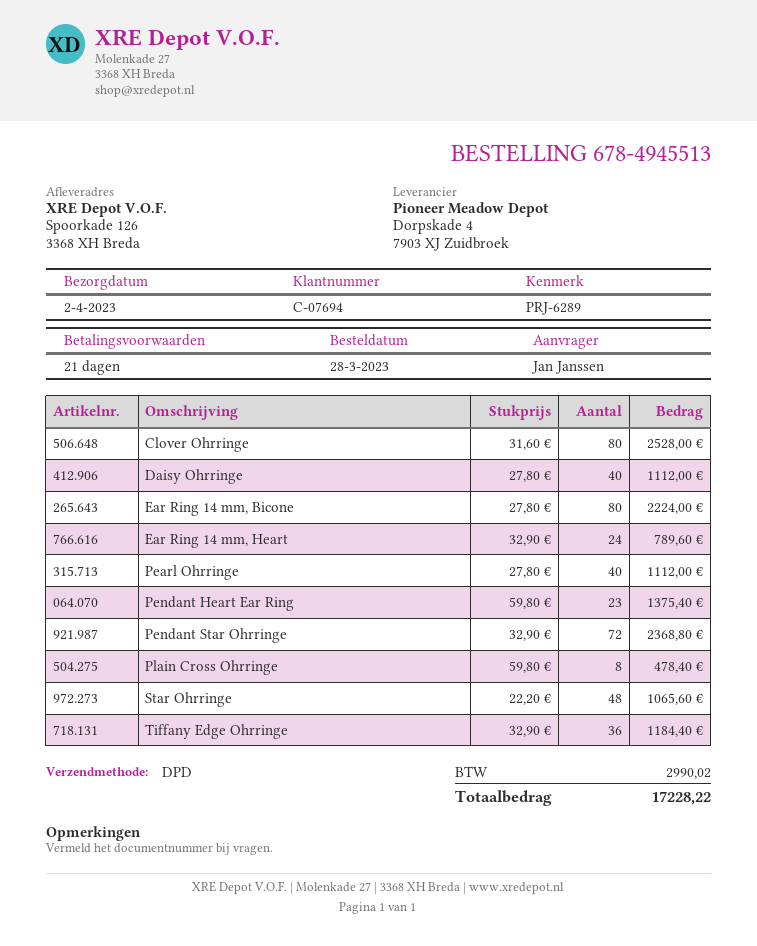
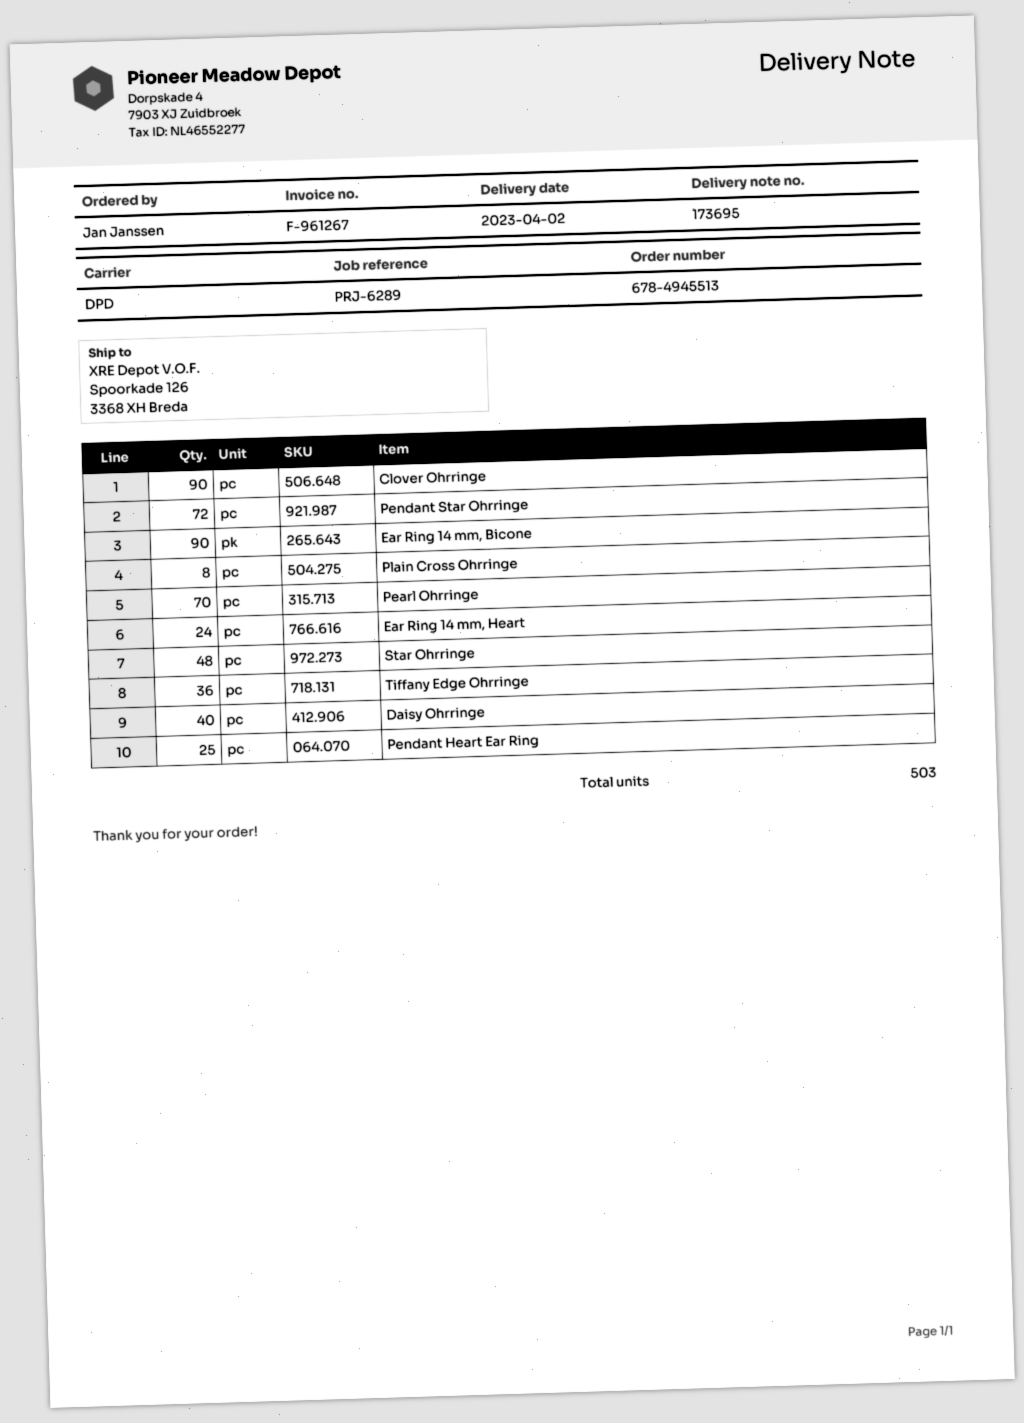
Clover Ohrringe: 80 -> 90
Ear Ring 14 mm, Bicone: 80 -> 90
Pearl Ohrringe: 40 -> 70
Pendant Heart Ear Ring: 23 -> 25

